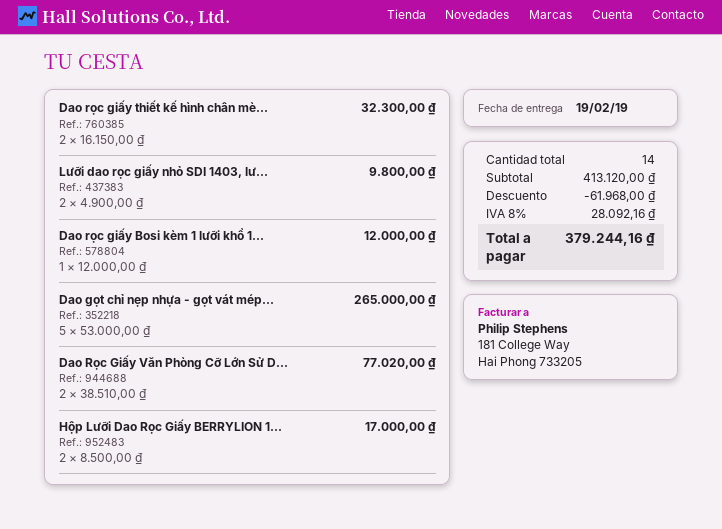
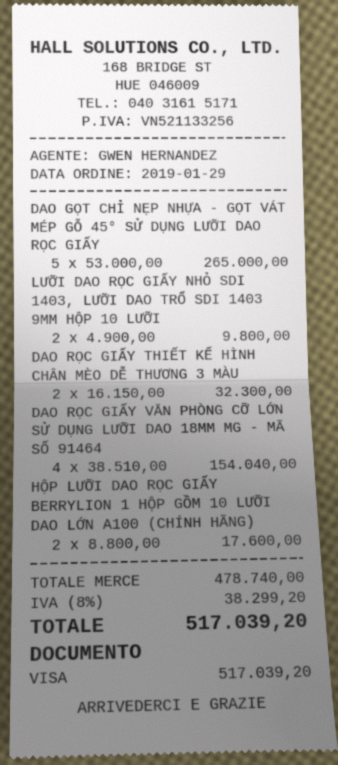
Dao rọc giấy Bosi kèm 1 lưỡi khổ 1...: 1 x 12000.00 = 12000.00 -> none
Dao Rọc Giấy Văn Phòng Cỡ Lớn Sử D...: 2 x 38510.00 = 77020.00 -> 4 x 38510.00 = 154040.00
Hộp Lưỡi Dao Rọc Giấy BERRYLION 1...: 2 x 8500.00 = 17000.00 -> 2 x 8800.00 = 17600.00
subtotal: 413120.00 -> 478740.00
discount: 61968.00 -> none
tax: 8% = 28092.16 -> 8% = 38299.20
total: 379244.16 -> 517039.20

